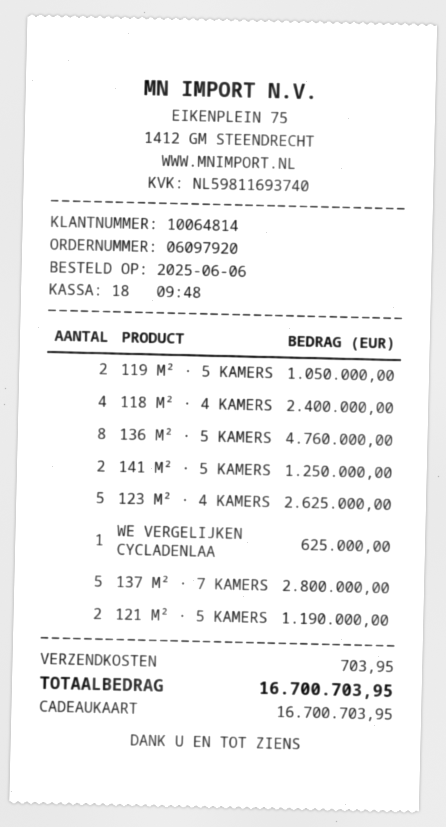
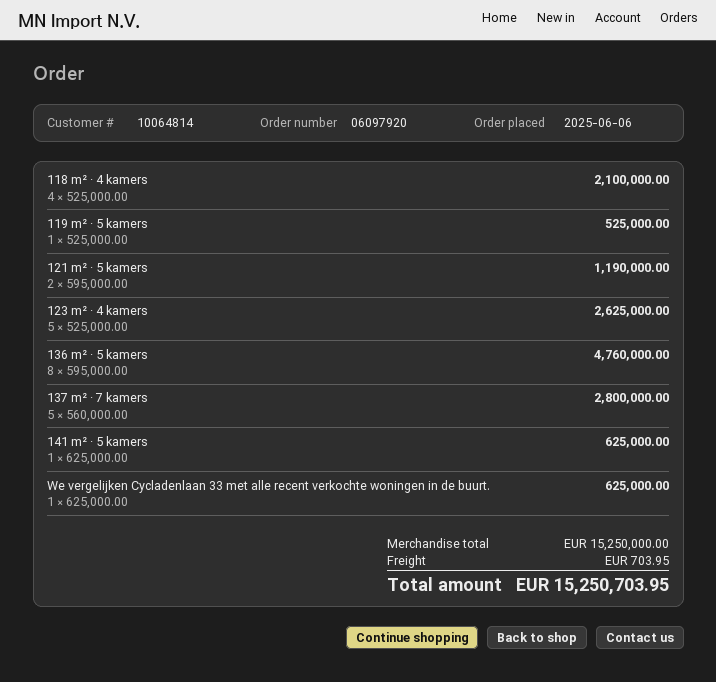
119 M² · 5 KAMERS: 2 for 1050000.00 -> 1 for 525000.00
118 M² · 4 KAMERS: 4 for 2400000.00 -> 4 for 2100000.00
141 M² · 5 KAMERS: 2 for 1250000.00 -> 1 for 625000.00
total: 16700703.95 -> 15250703.95

